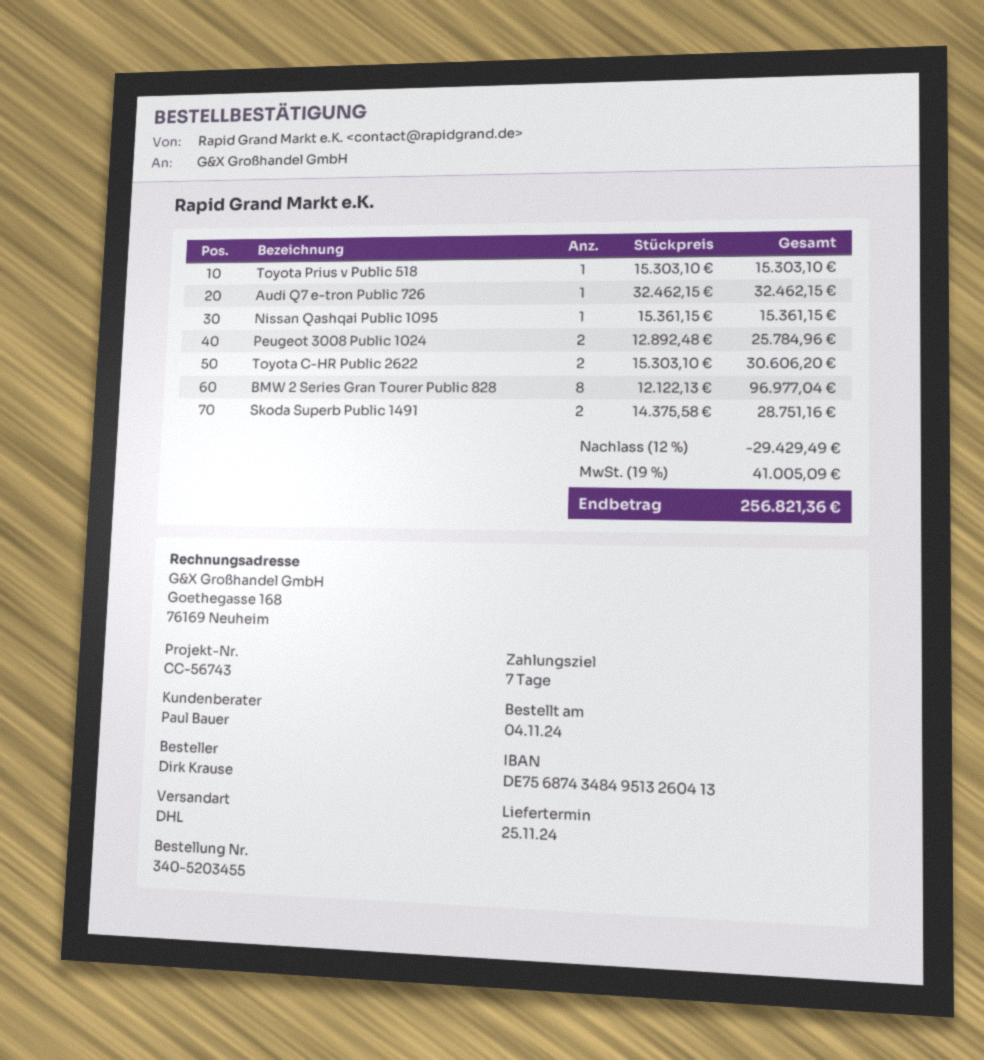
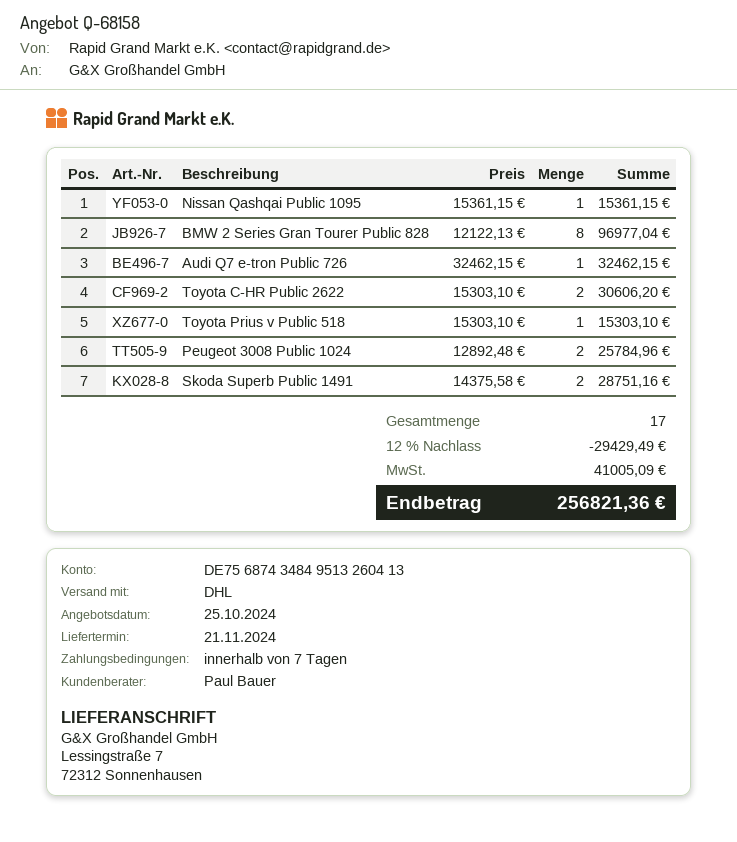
delivery date: 2024-11-25 -> 2024-11-21

